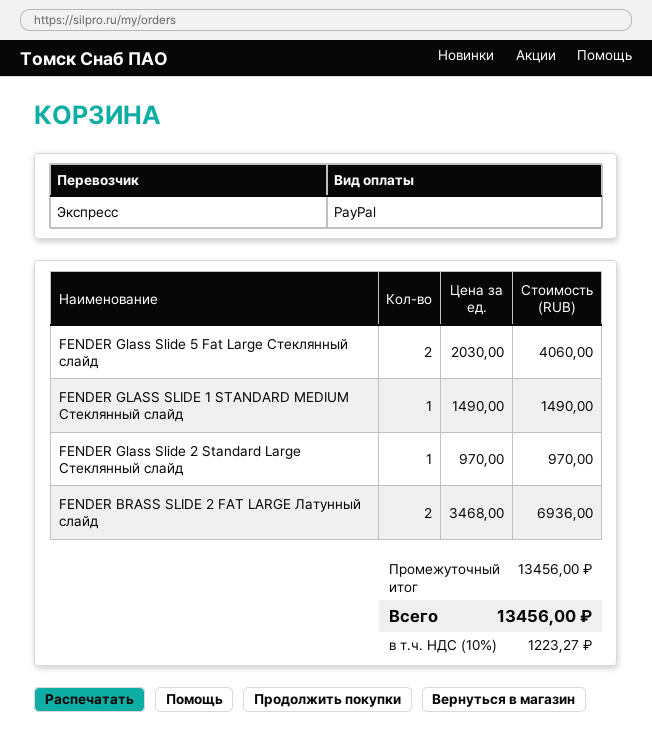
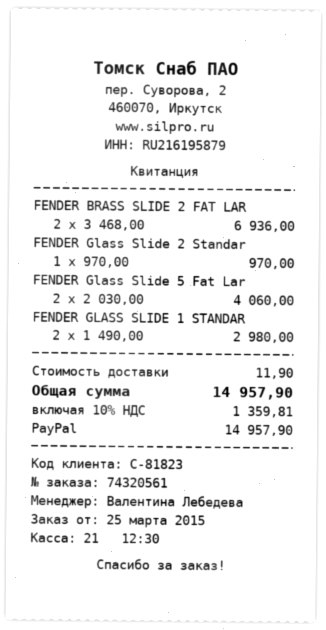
FENDER GLASS SLIDE 1 STANDARD MEDIUM Стеклянный слайд: 1 x 1490.00 = 1490.00 -> 2 x 1490.00 = 2980.00
shipping: none -> 11.90
tax: 10% = 1223.27 -> 10% = 1359.81
total: 13456.00 -> 14957.90

